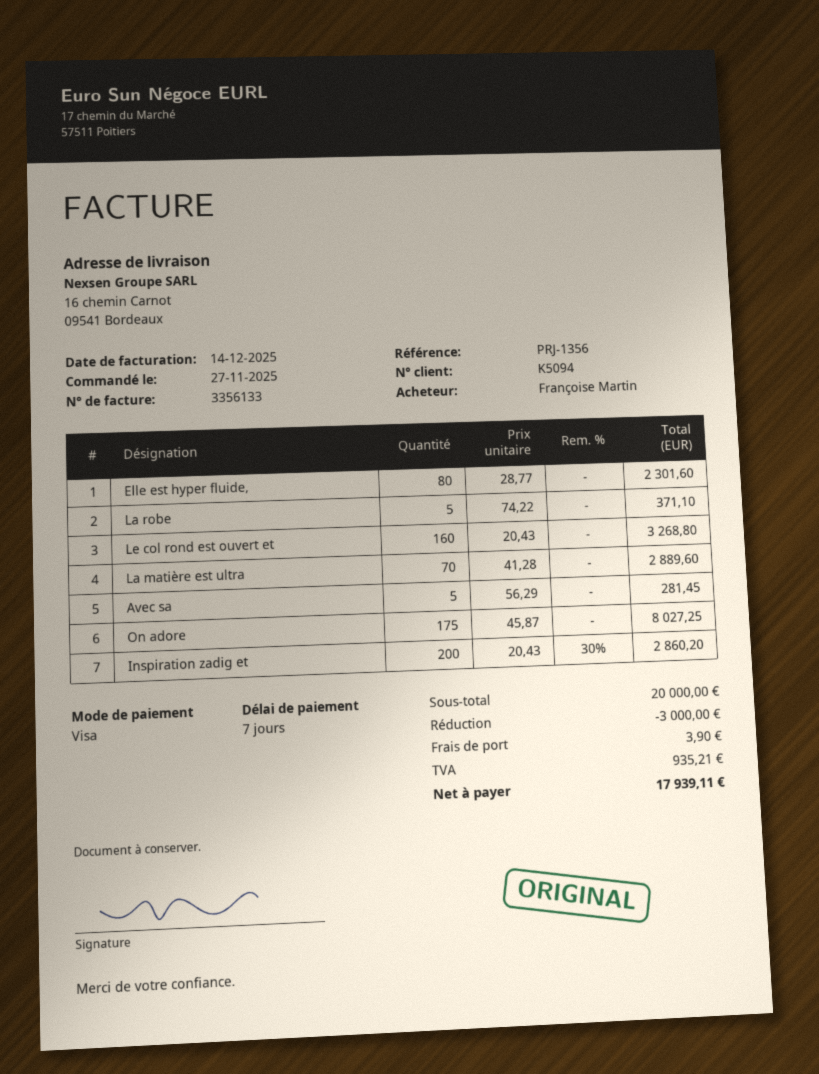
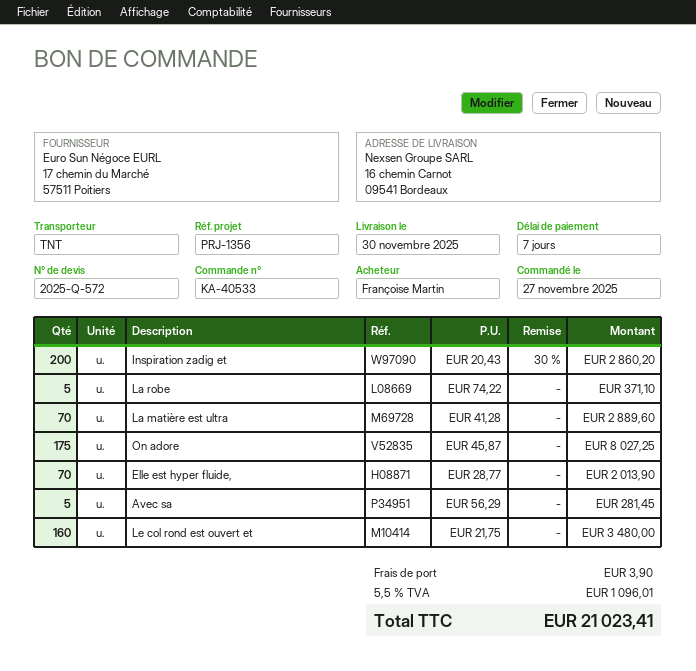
Elle est hyper fluide,: 80 x 28.77 = 2301.60 -> 70 x 28.77 = 2013.90
Le col rond est ouvert et: 160 x 20.43 = 3268.80 -> 160 x 21.75 = 3480.00
discount: 3000.00 -> none
tax: 935.21 -> 1096.01
total: 17939.11 -> 21023.41

